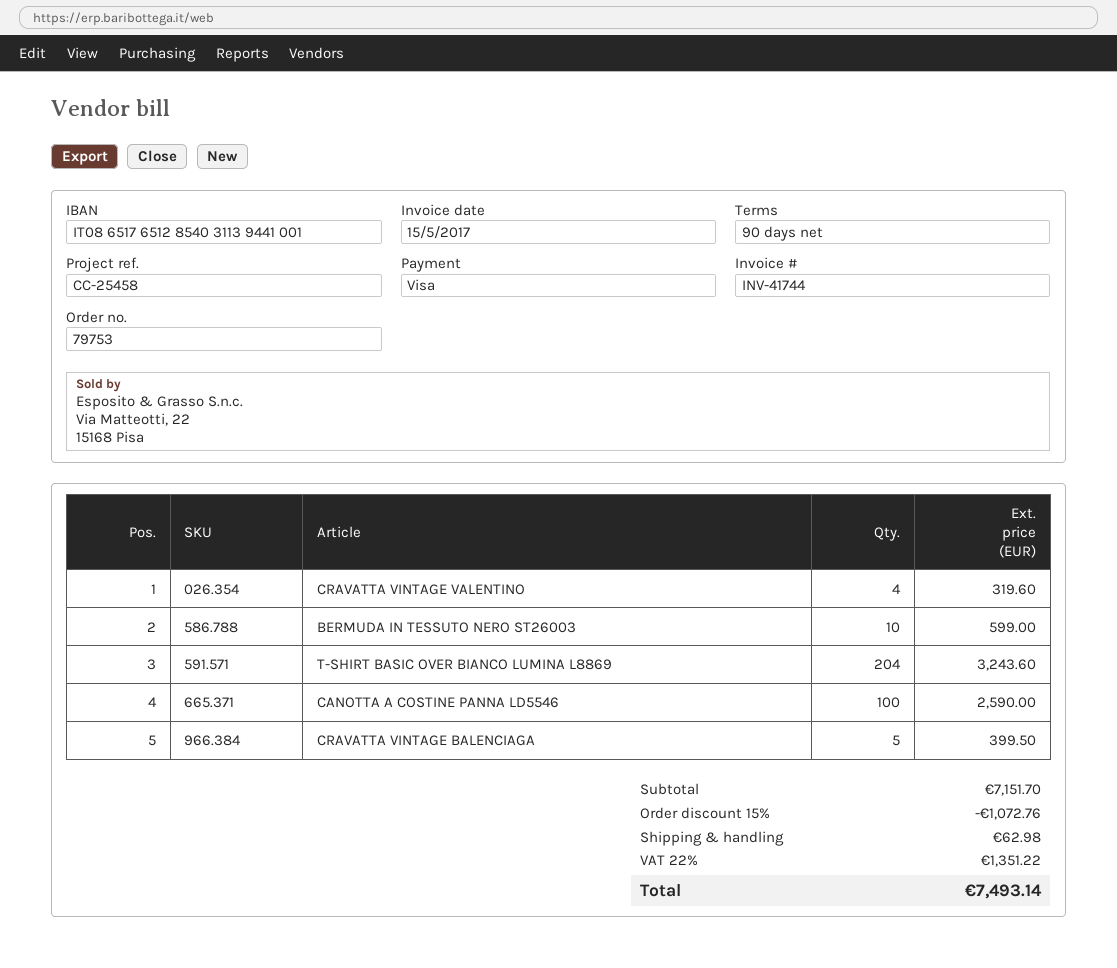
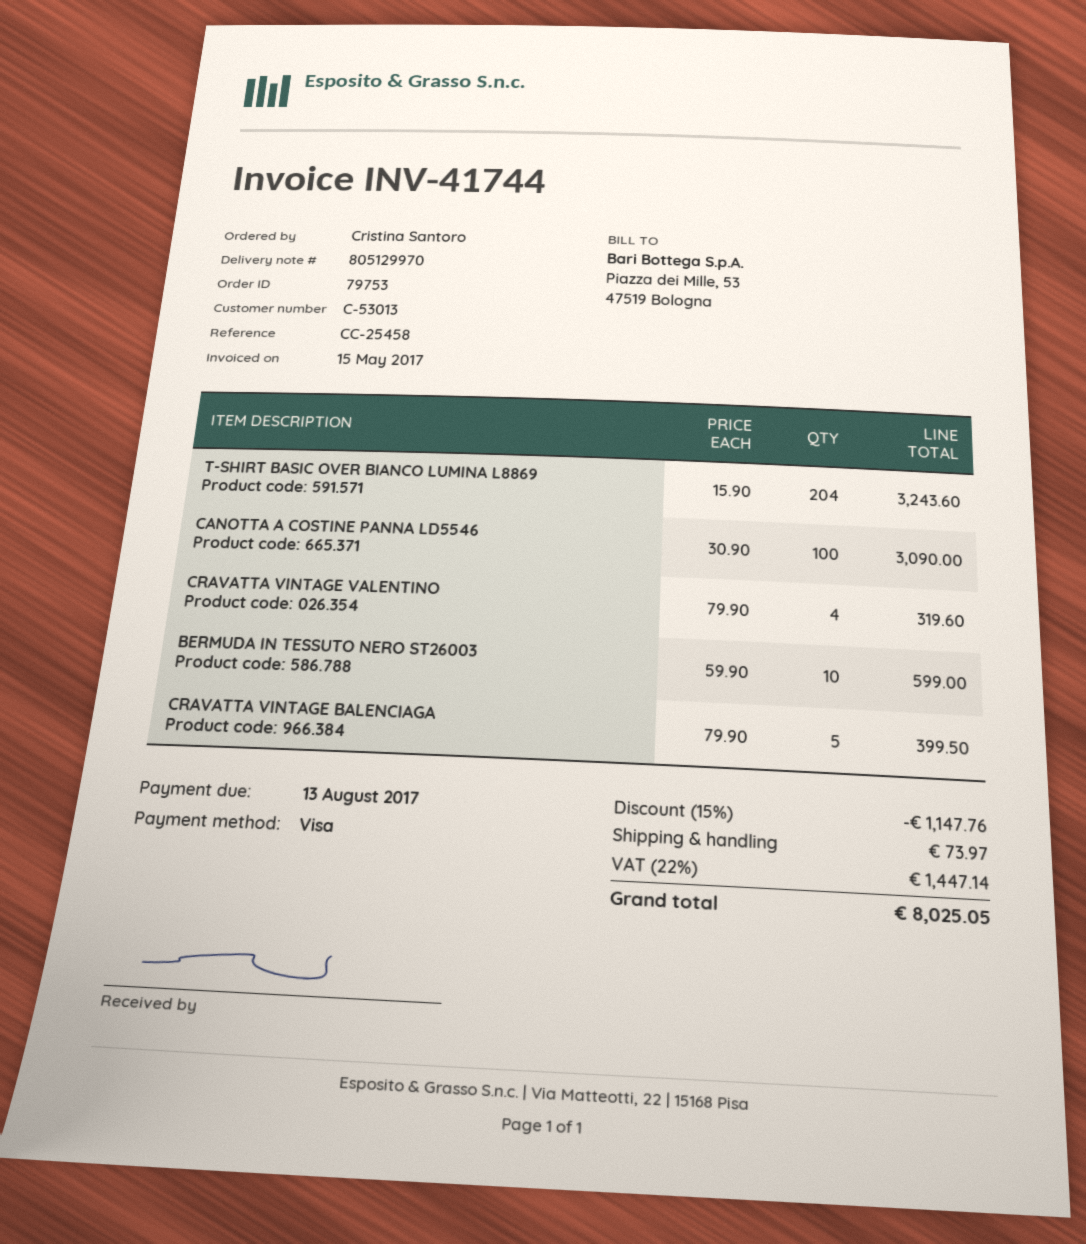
CANOTTA A COSTINE PANNA LD5546: 100 for 2590.00 -> 100 for 3090.00
discount: 15% = 1072.76 -> 15% = 1147.76
shipping: 62.98 -> 73.97
tax: 22% = 1351.22 -> 22% = 1447.14
total: 7493.14 -> 8025.05

